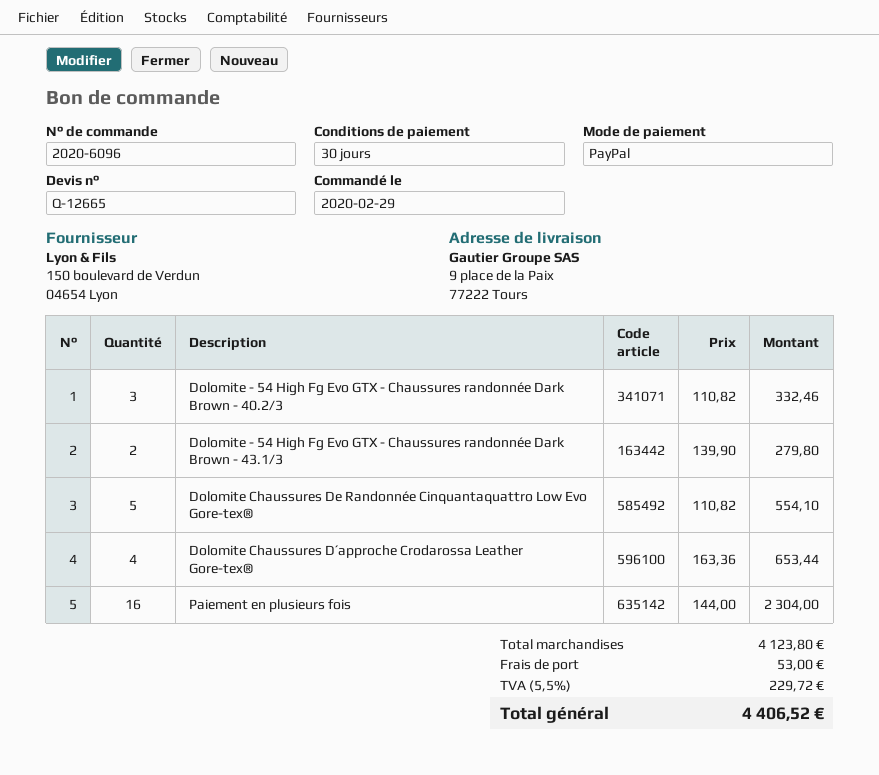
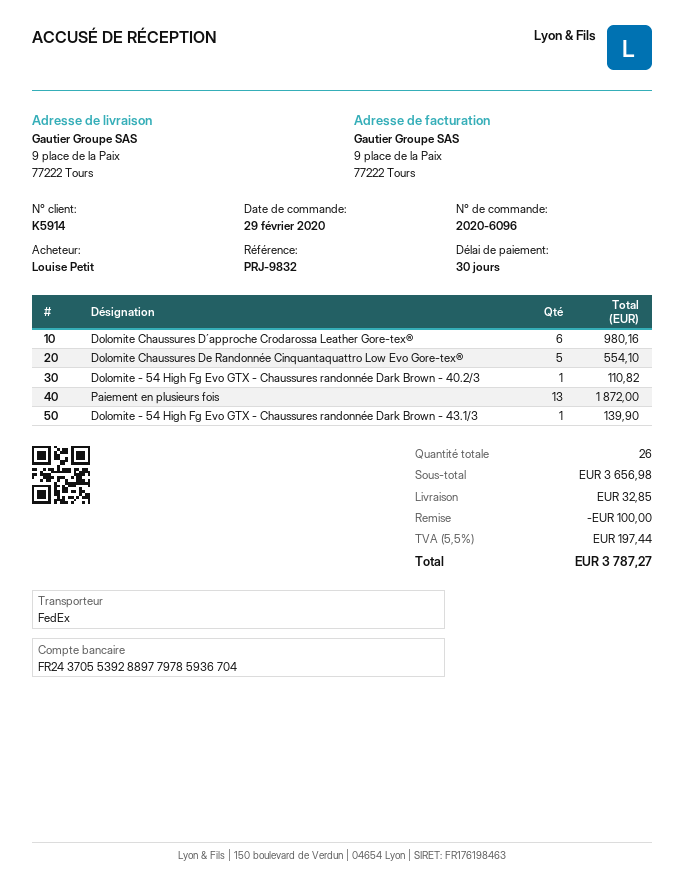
Dolomite - 54 High Fg Evo GTX - Chaussures randonnée Dark Brown - 40.2/3: 3 for 332.46 -> 1 for 110.82
Dolomite - 54 High Fg Evo GTX - Chaussures randonnée Dark Brown - 43.1/3: 2 for 279.80 -> 1 for 139.90
Dolomite Chaussures D´approche Crodarossa Leather Gore-tex®: 4 for 653.44 -> 6 for 980.16
Paiement en plusieurs fois: 16 for 2304.00 -> 13 for 1872.00
subtotal: 4123.80 -> 3656.98
discount: none -> 100.00
shipping: 53.00 -> 32.85
tax: 5.5% = 229.72 -> 5.5% = 197.44
total: 4406.52 -> 3787.27

